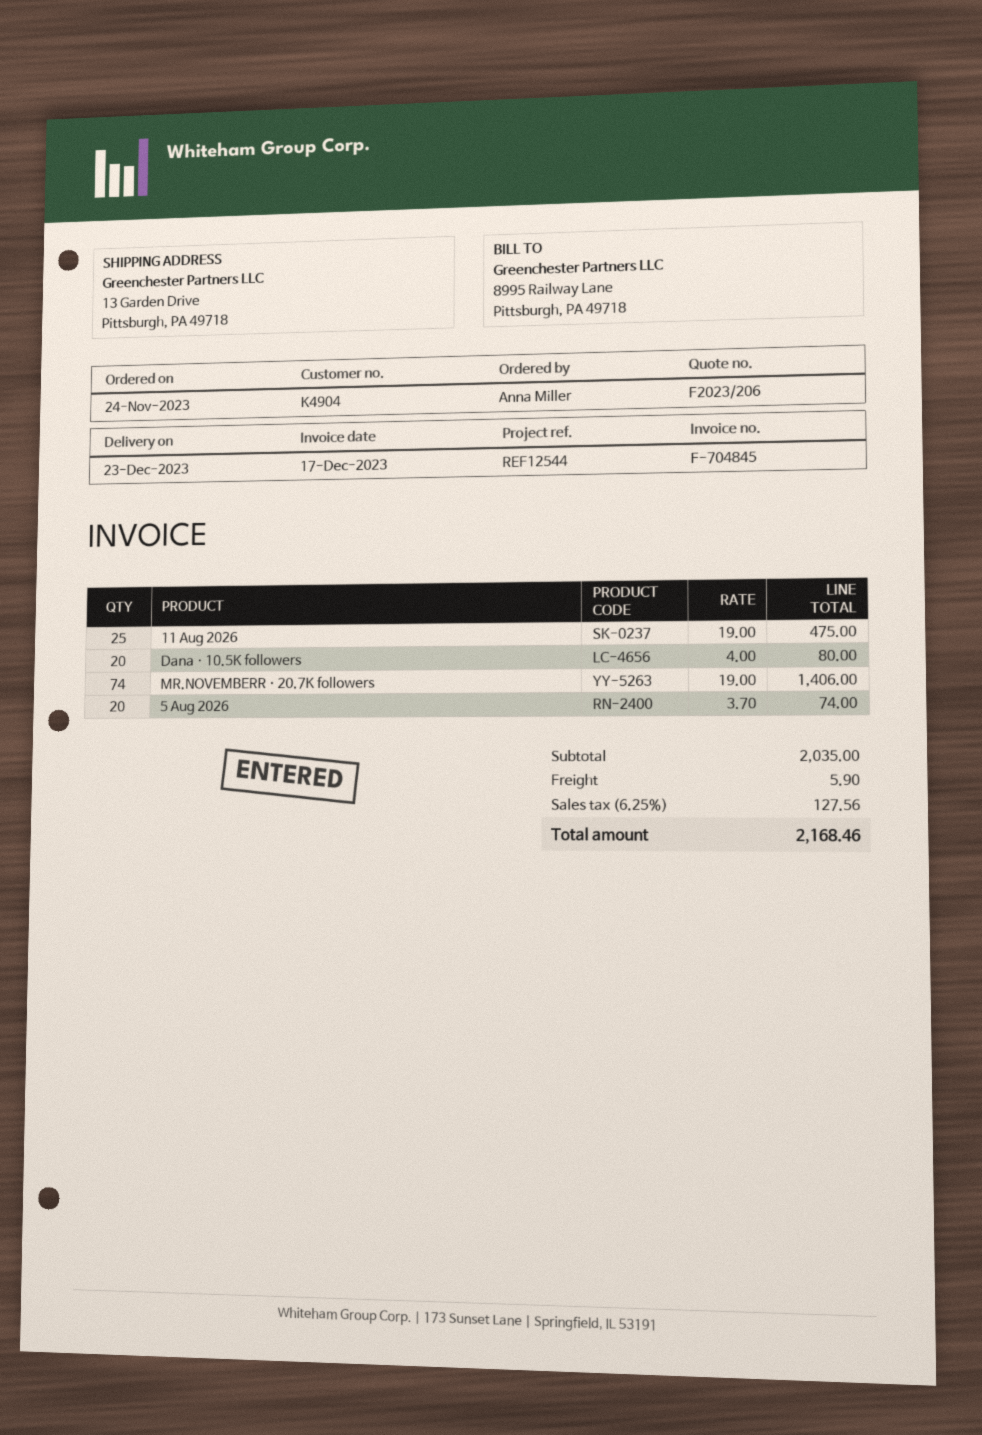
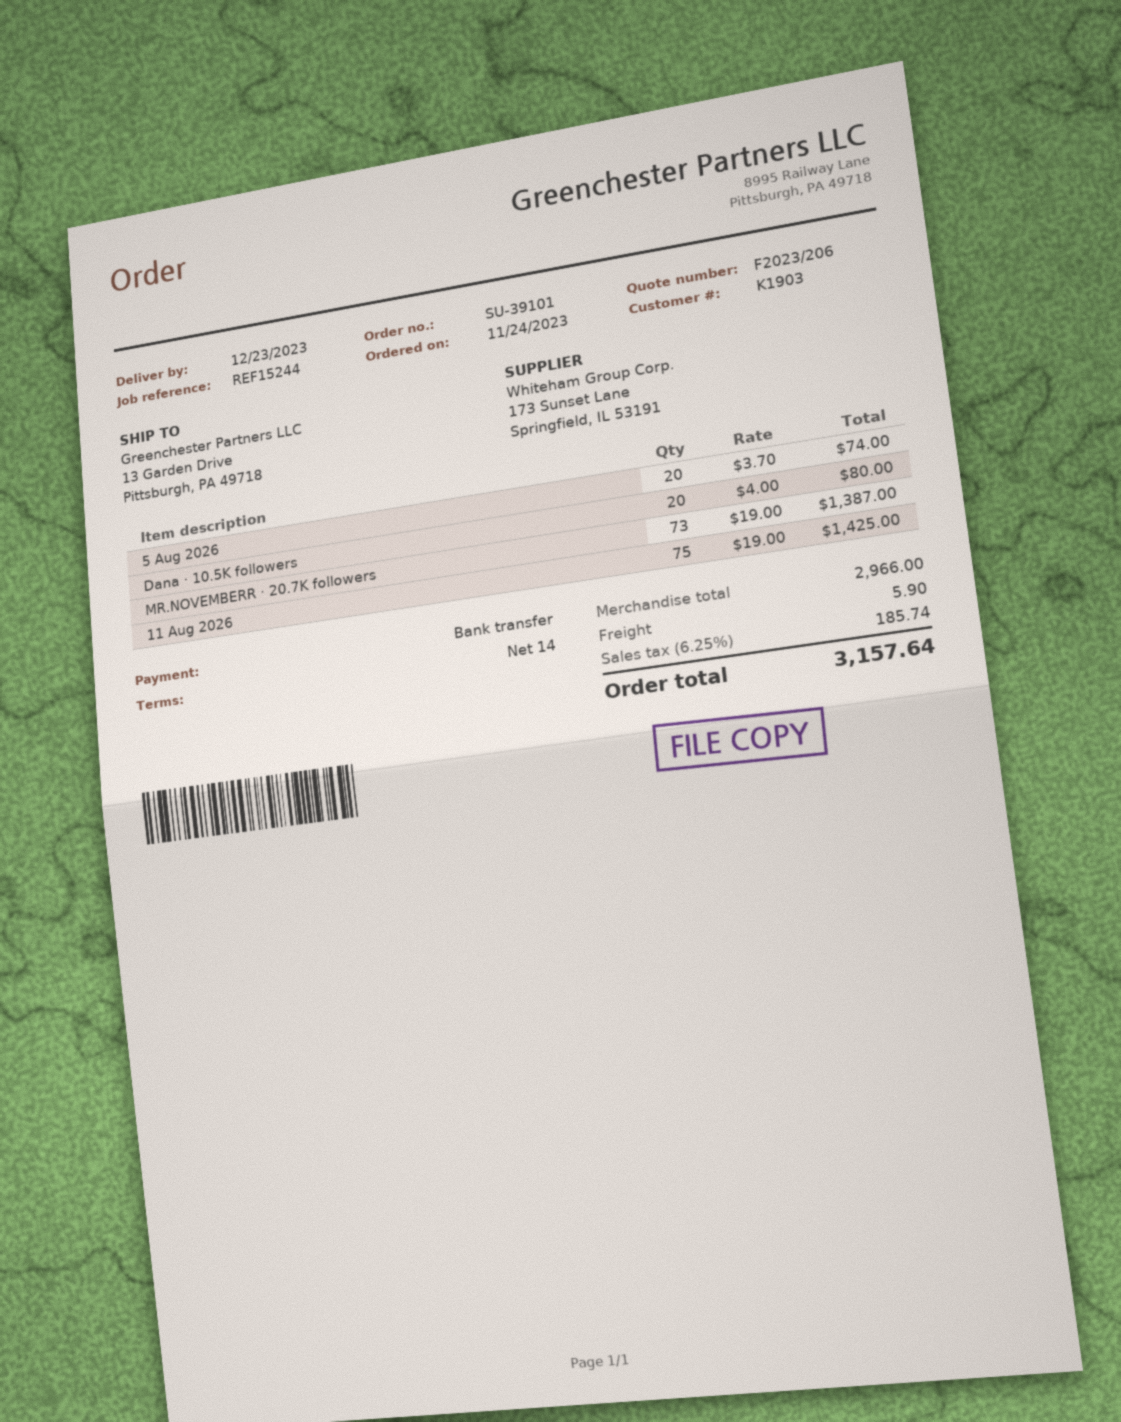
customer number: K4904 -> K1903
reference: REF12544 -> REF15244
11 Aug 2026: 25 x 19.00 = 475.00 -> 75 x 19.00 = 1425.00
MR.NOVEMBERR · 20.7K followers: 74 x 19.00 = 1406.00 -> 73 x 19.00 = 1387.00
subtotal: 2035.00 -> 2966.00
tax: 6.25% = 127.56 -> 6.25% = 185.74
total: 2168.46 -> 3157.64

